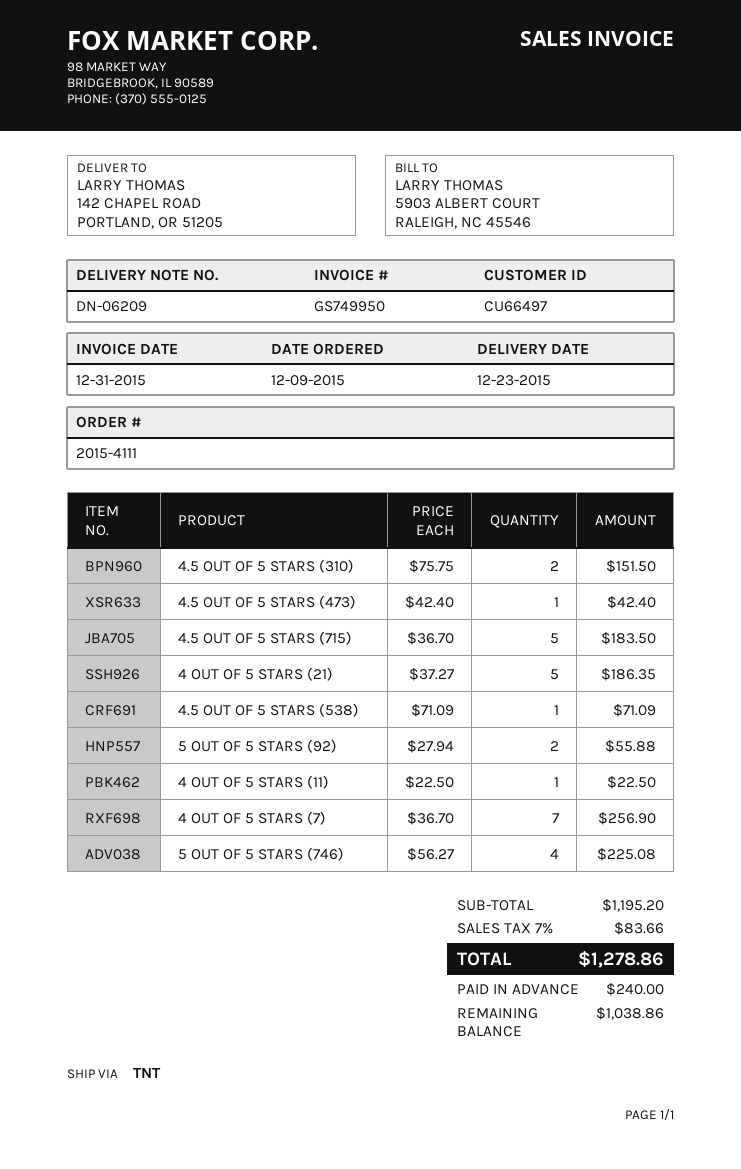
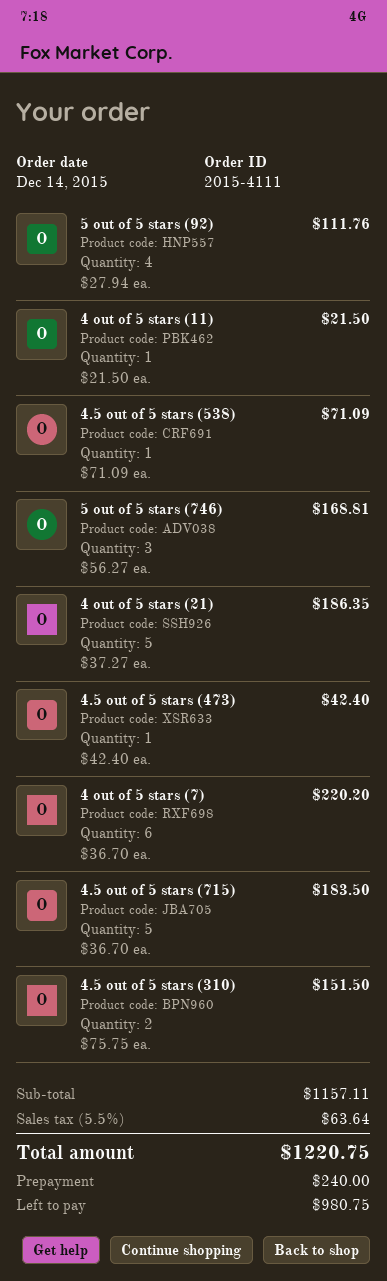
order date: 2015-12-09 -> 2015-12-14
5 OUT OF 5 STARS (92): 2 x 27.94 = 55.88 -> 4 x 27.94 = 111.76
4 OUT OF 5 STARS (11): 1 x 22.50 = 22.50 -> 1 x 21.50 = 21.50
4 OUT OF 5 STARS (7): 7 x 36.70 = 256.90 -> 6 x 36.70 = 220.20
5 OUT OF 5 STARS (746): 4 x 56.27 = 225.08 -> 3 x 56.27 = 168.81
subtotal: 1195.20 -> 1157.11
tax: 7% = 83.66 -> 5.5% = 63.64
total: 1278.86 -> 1220.75
balance: 1038.86 -> 980.75

